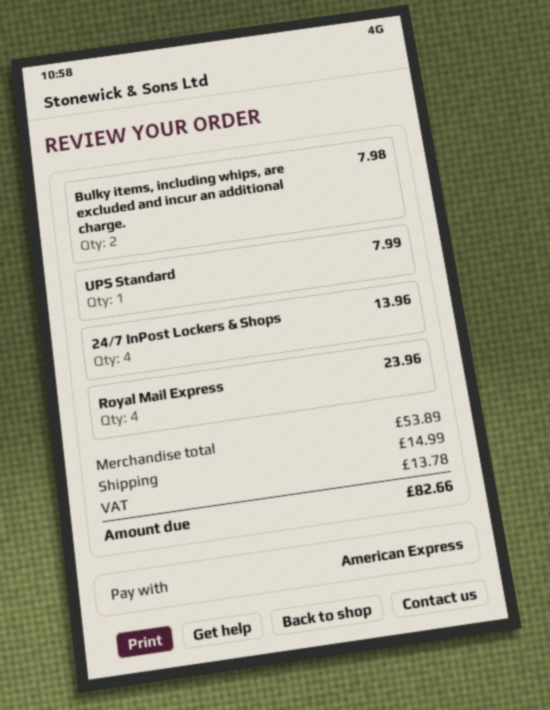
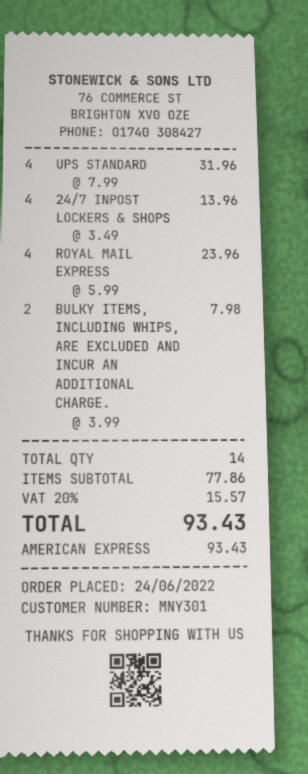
UPS Standard: 1 for 7.99 -> 4 for 31.96
subtotal: 53.89 -> 77.86
shipping: 14.99 -> none
tax: 13.78 -> 15.57
total: 82.66 -> 93.43

